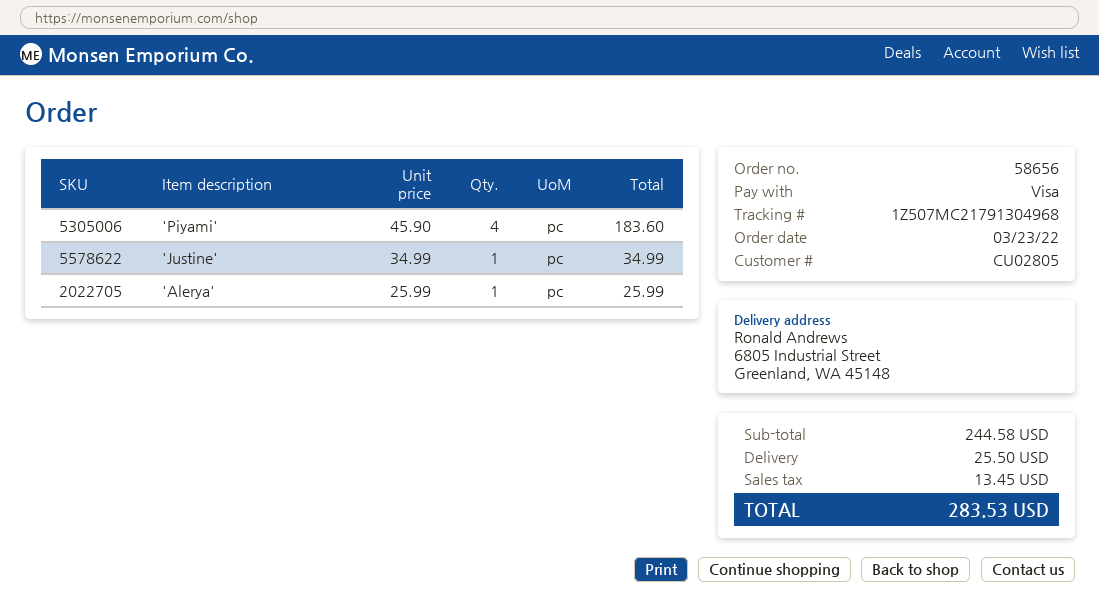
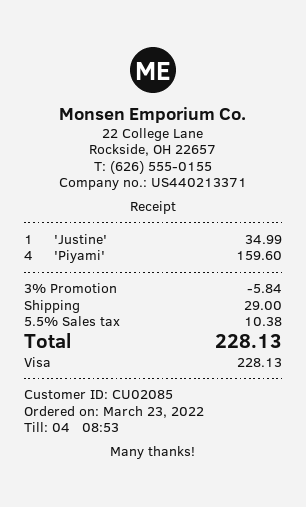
customer number: CU02805 -> CU02085
'Piyami': 4 for 183.60 -> 4 for 159.60
'Alerya': 1 for 25.99 -> none
discount: none -> 3% = 5.84
shipping: 25.50 -> 29.00
tax: 13.45 -> 10.38
total: 283.53 -> 228.13

